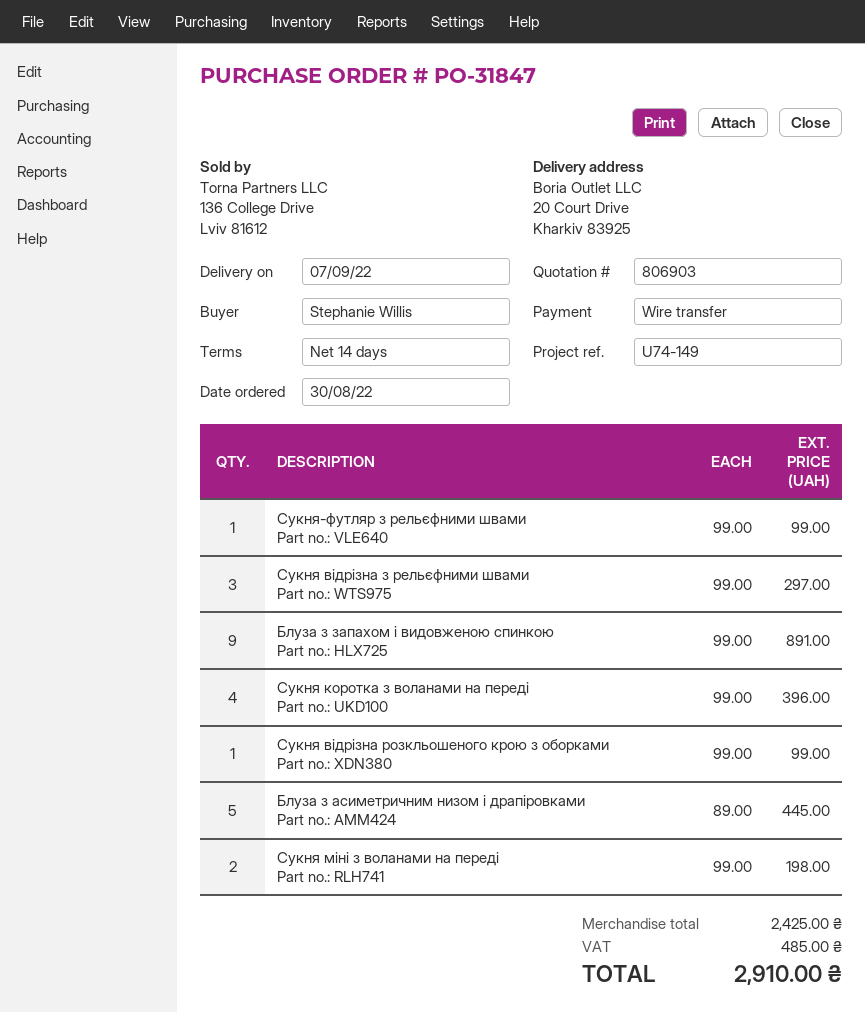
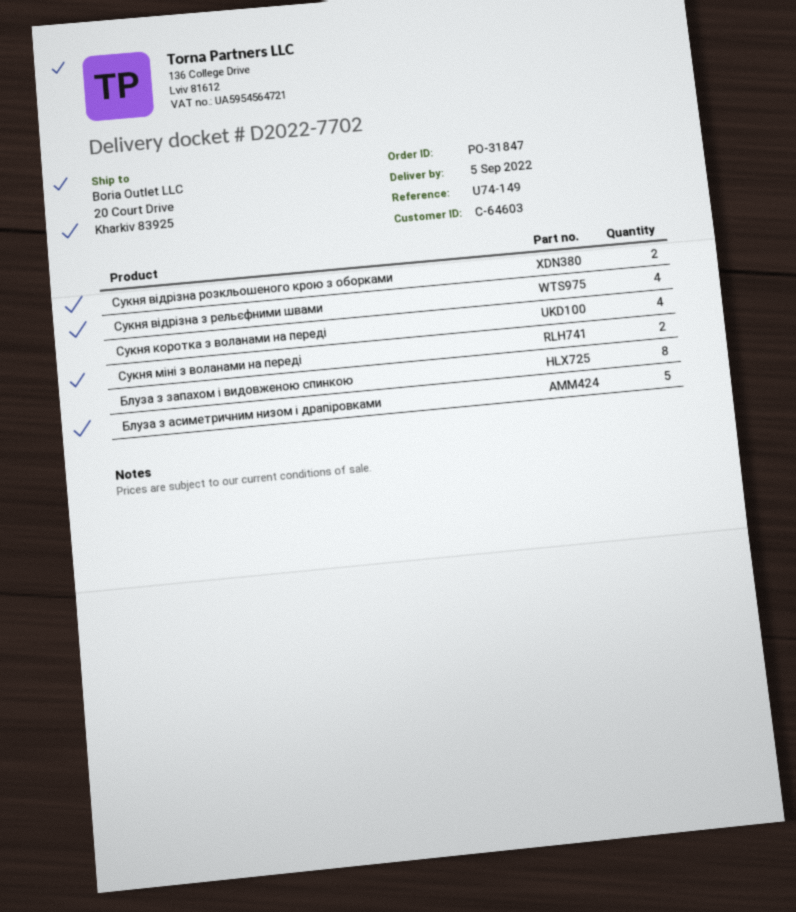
delivery date: 2022-09-07 -> 2022-09-05
Сукня-футляр з рельєфними швами: 1 -> none
Сукня відрізна з рельєфними швами: 3 -> 4
Блуза з запахом і видовженою спинкою: 9 -> 8
Сукня відрізна розкльошеного крою з оборками: 1 -> 2

